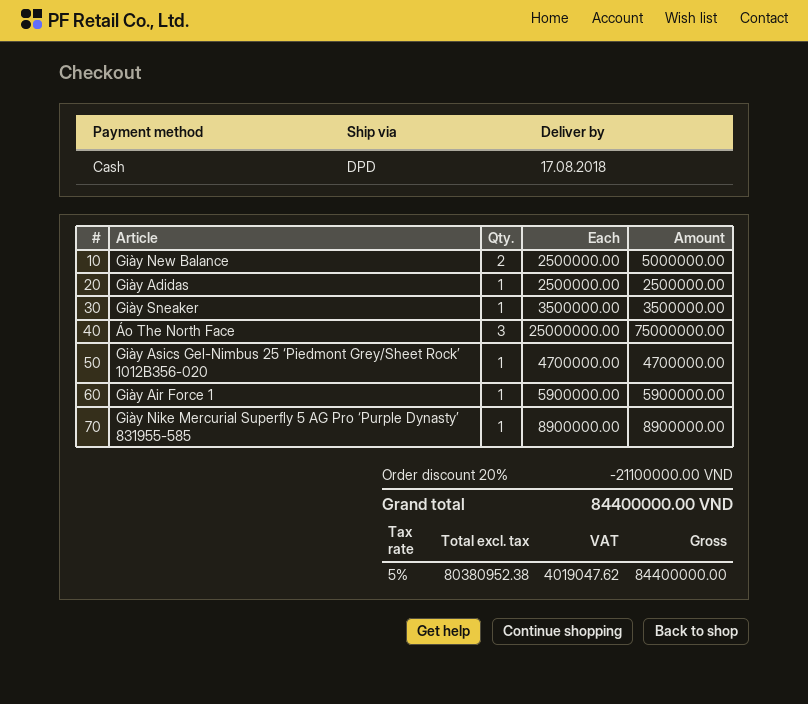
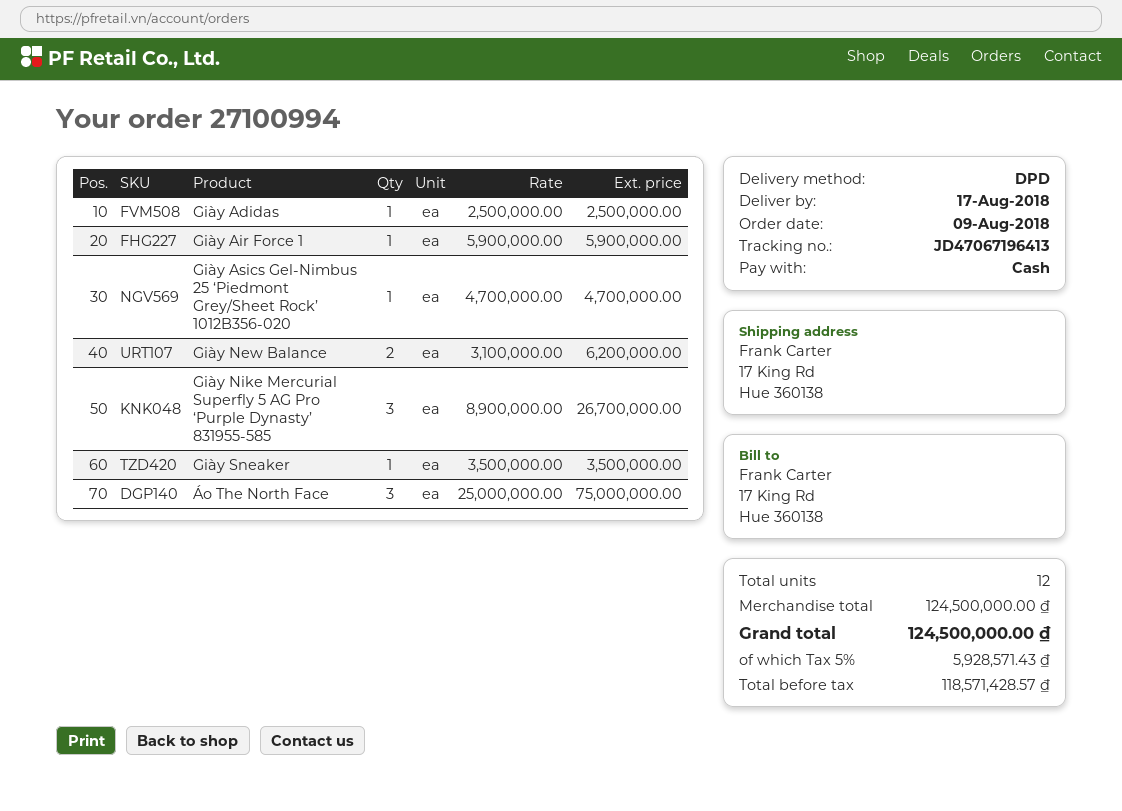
Giày New Balance: 2 x 2500000.00 = 5000000.00 -> 2 x 3100000.00 = 6200000.00
Giày Nike Mercurial Superfly 5 AG Pro ‘Purple Dynasty’ 831955-585: 1 x 8900000.00 = 8900000.00 -> 3 x 8900000.00 = 26700000.00
discount: 20% = 21100000.00 -> none
net: 80380952.38 -> 118571428.57
tax: 5% = 4019047.62 -> 5% = 5928571.43
total: 84400000.00 -> 124500000.00

